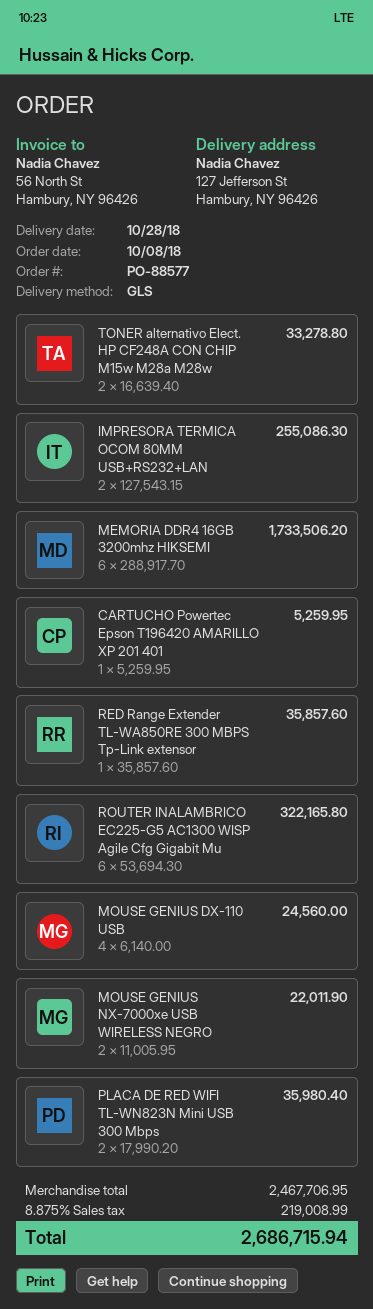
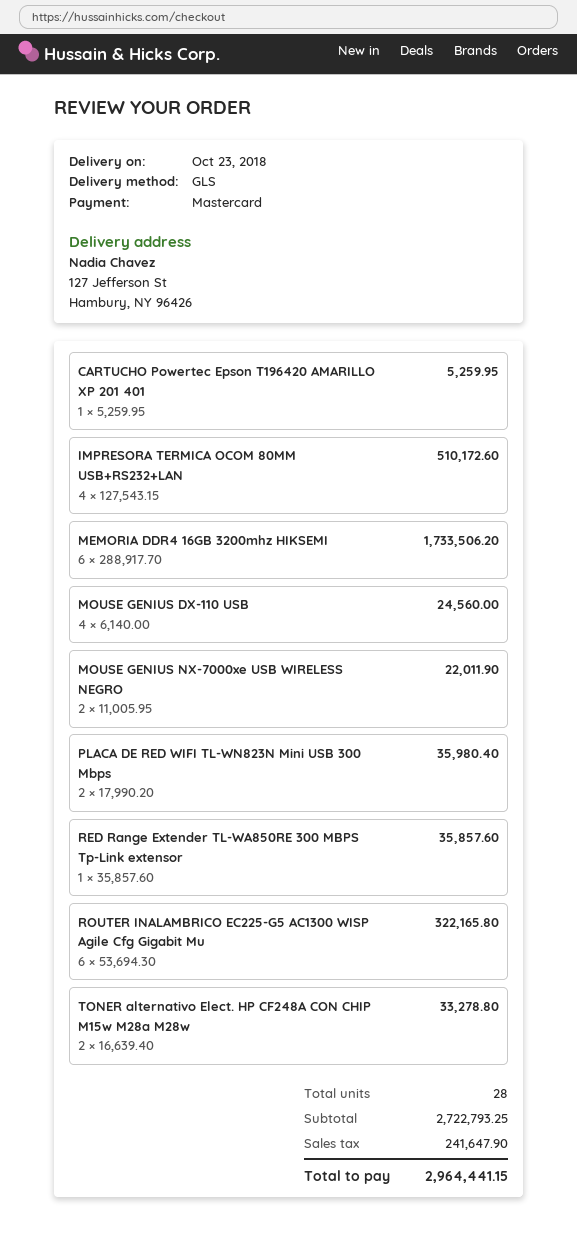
delivery date: 2018-10-28 -> 2018-10-23
IMPRESORA TERMICA OCOM 80MM USB+RS232+LAN: 2 x 127543.15 = 255086.30 -> 4 x 127543.15 = 510172.60
subtotal: 2467706.95 -> 2722793.25
tax: 219008.99 -> 241647.90
total: 2686715.94 -> 2964441.15

